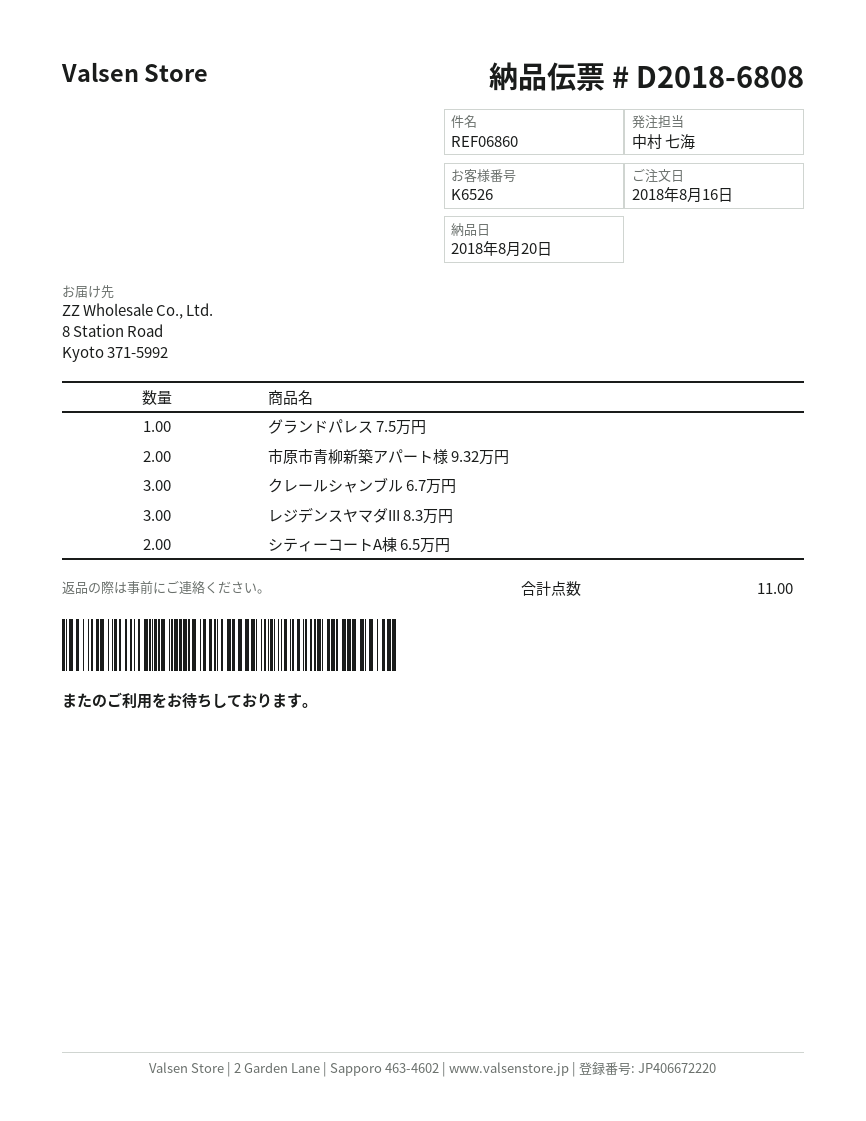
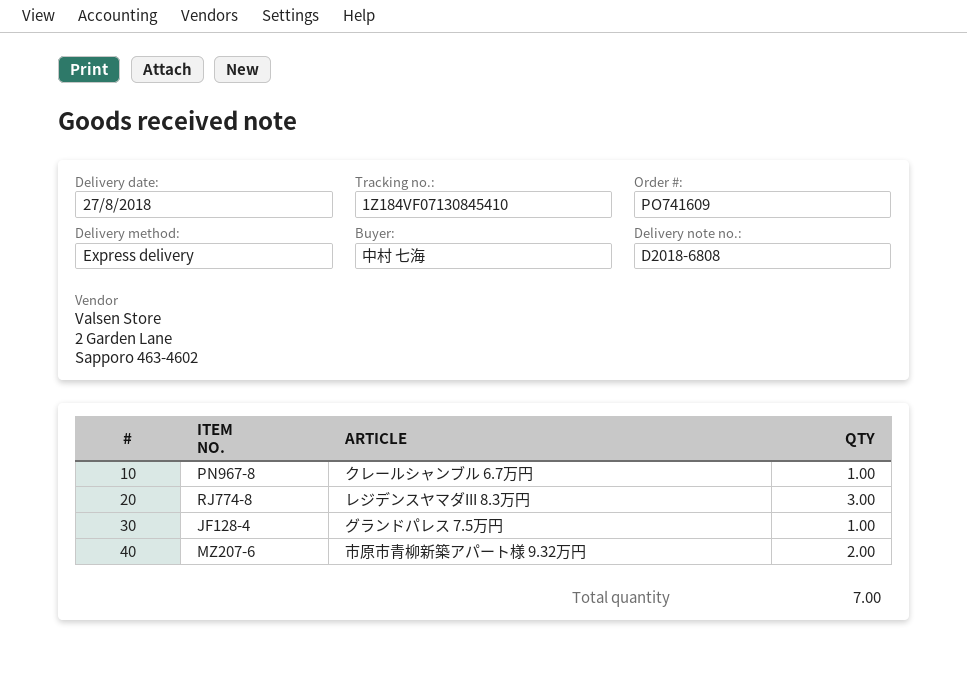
delivery date: 2018-08-20 -> 2018-08-27
クレールシャンブル 6.7万円: 3 -> 1
シティーコートA棟 6.5万円: 2 -> none
total quantity: 11 -> 7

